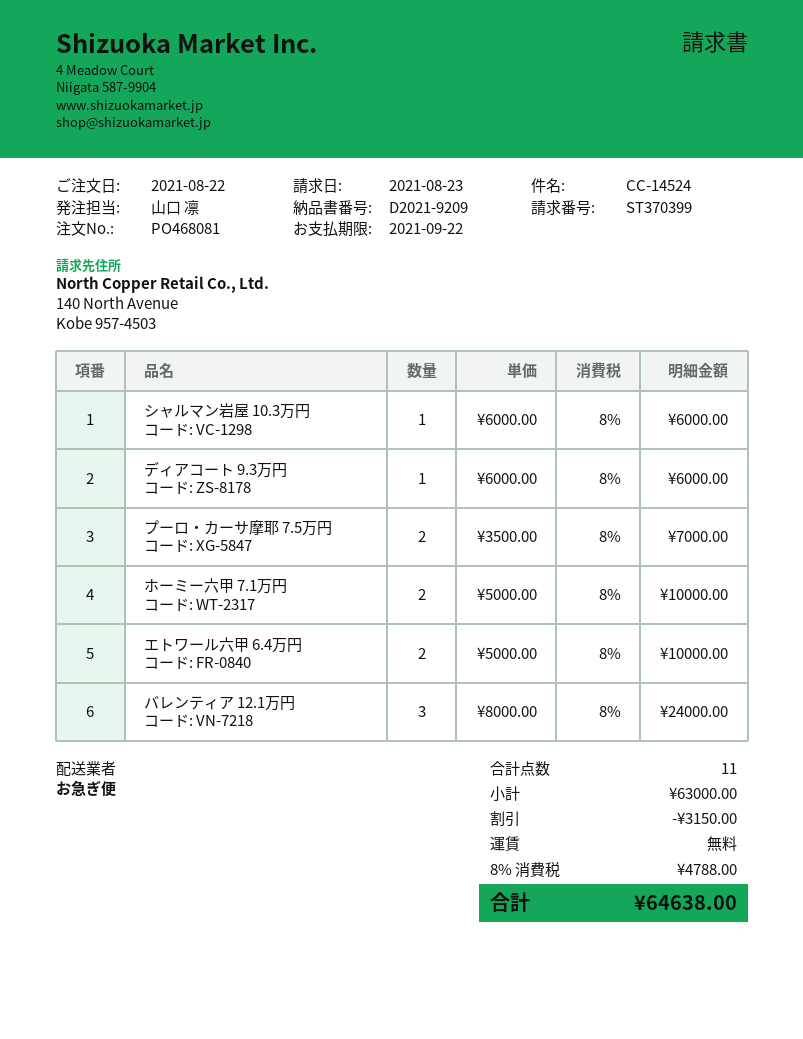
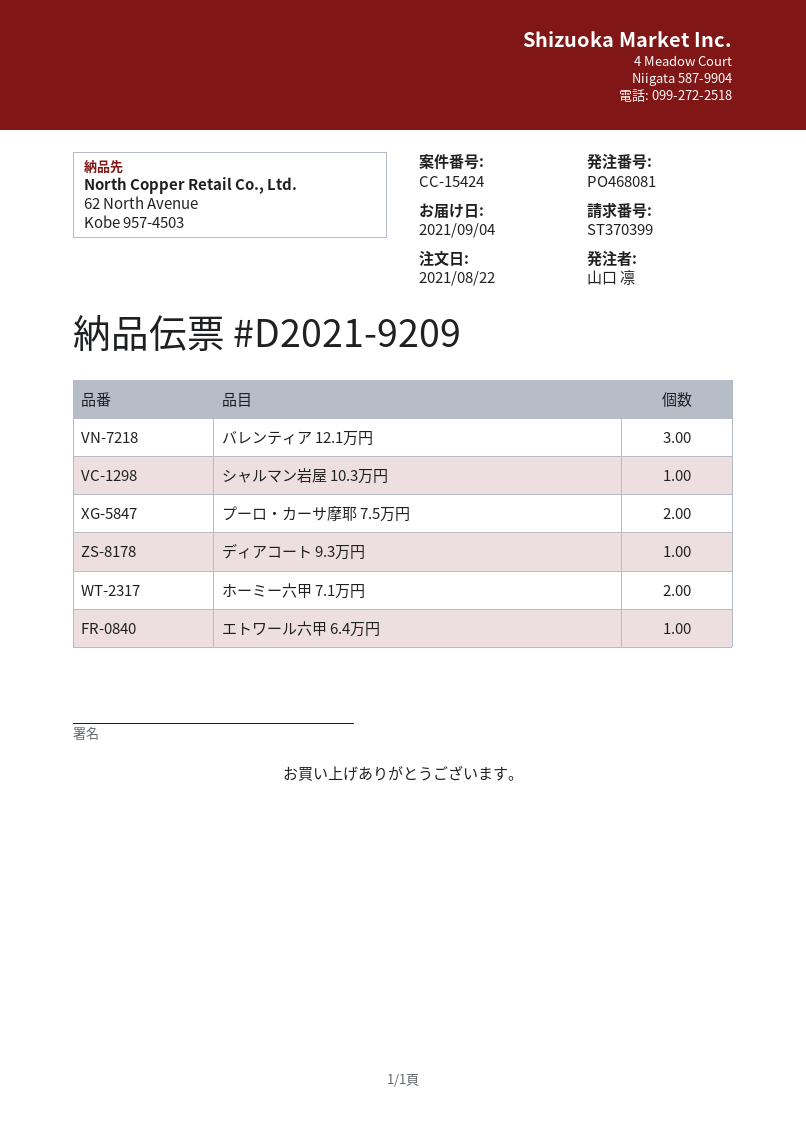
reference: CC-14524 -> CC-15424
エトワール六甲 6.4万円: 2 -> 1

